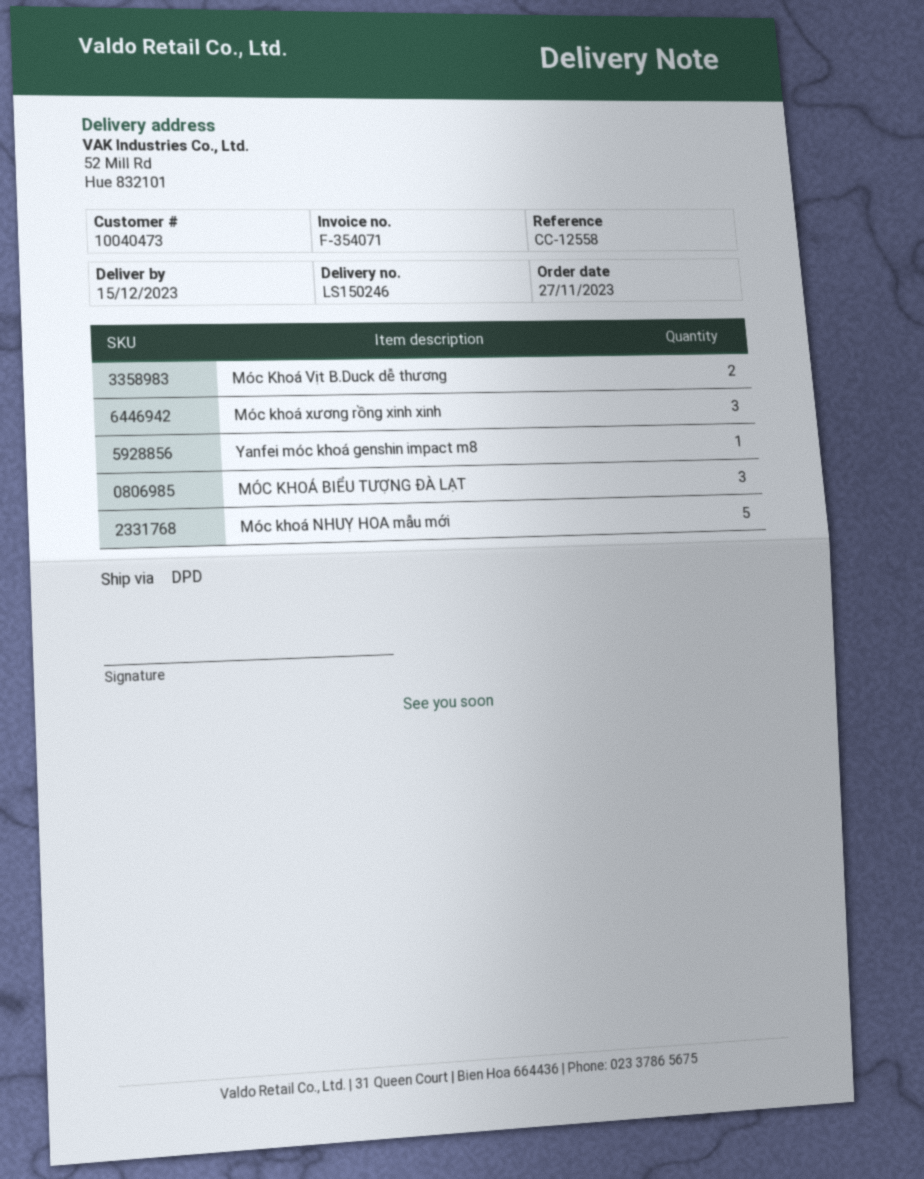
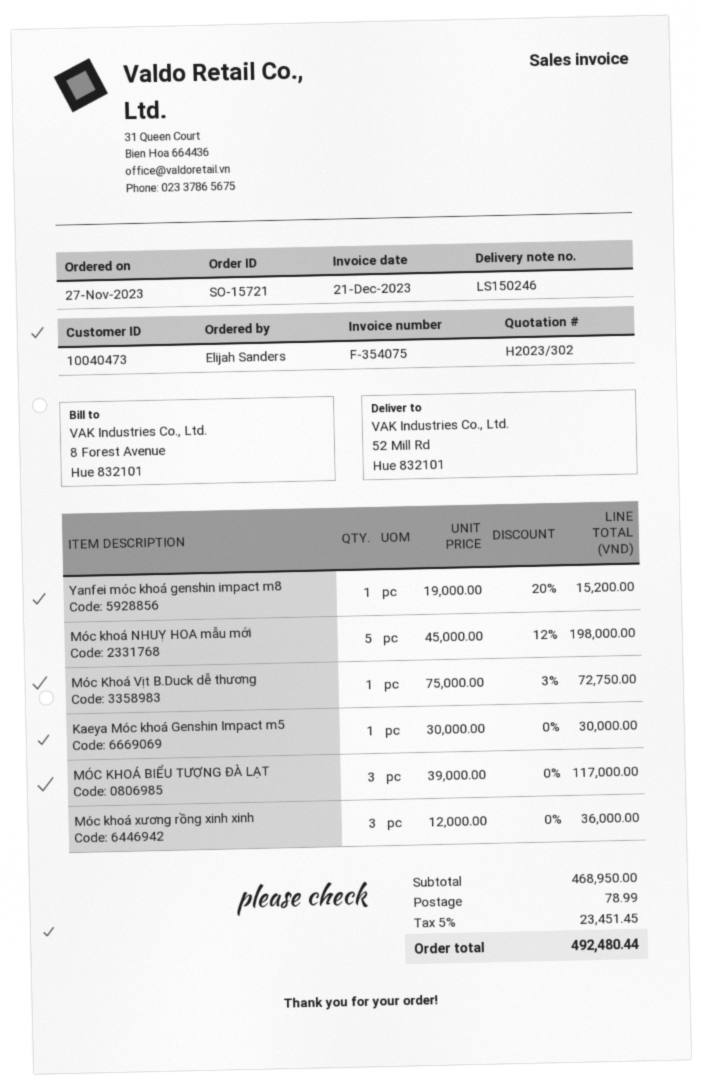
invoice number: F-354071 -> F-354075
Móc Khoá Vịt B.Duck dễ thương: 2 -> 1
Kaeya Móc khoá Genshin Impact m5: none -> 1

